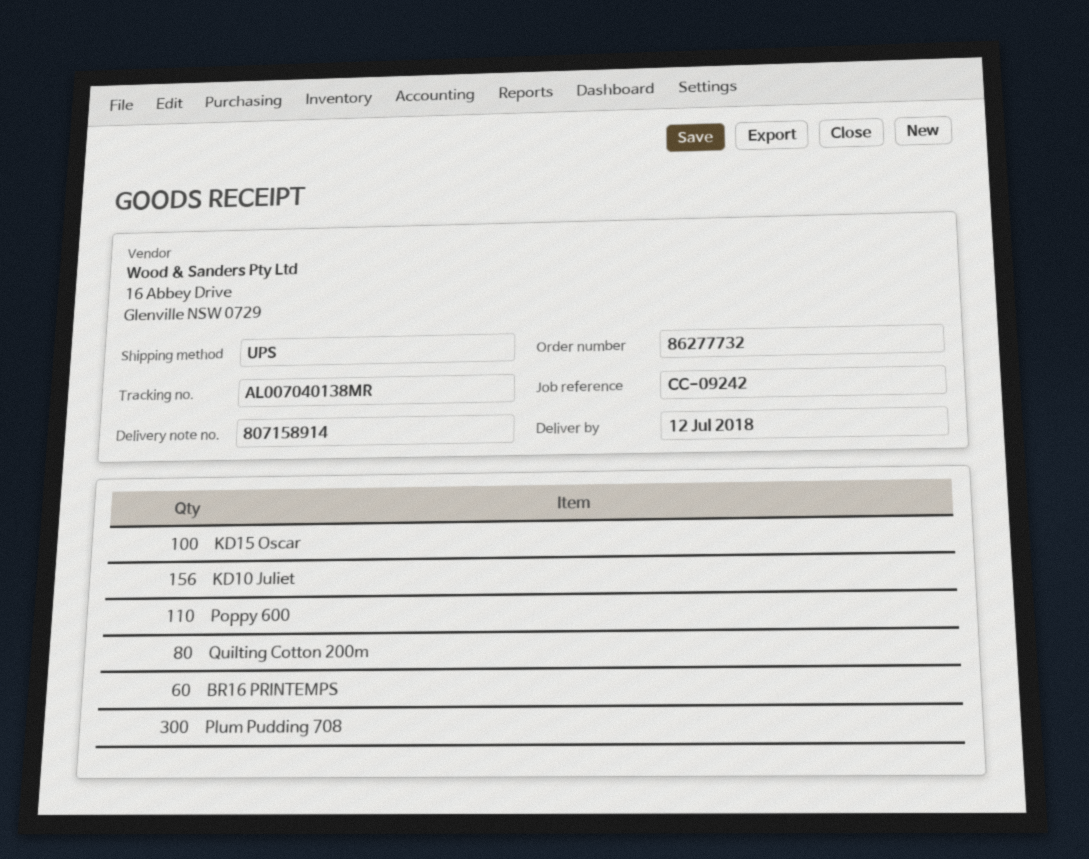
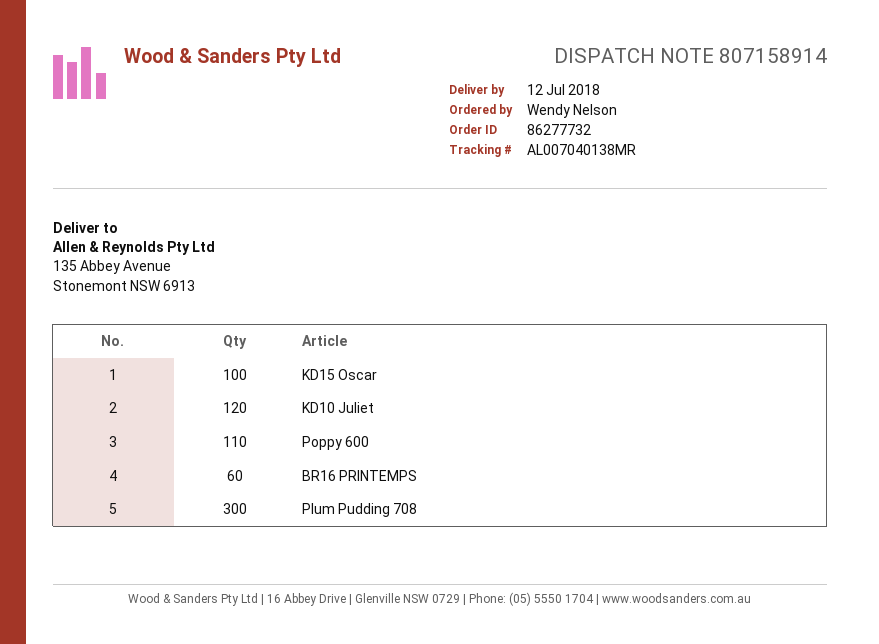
KD10 Juliet: 156 -> 120
Quilting Cotton 200m: 80 -> none

